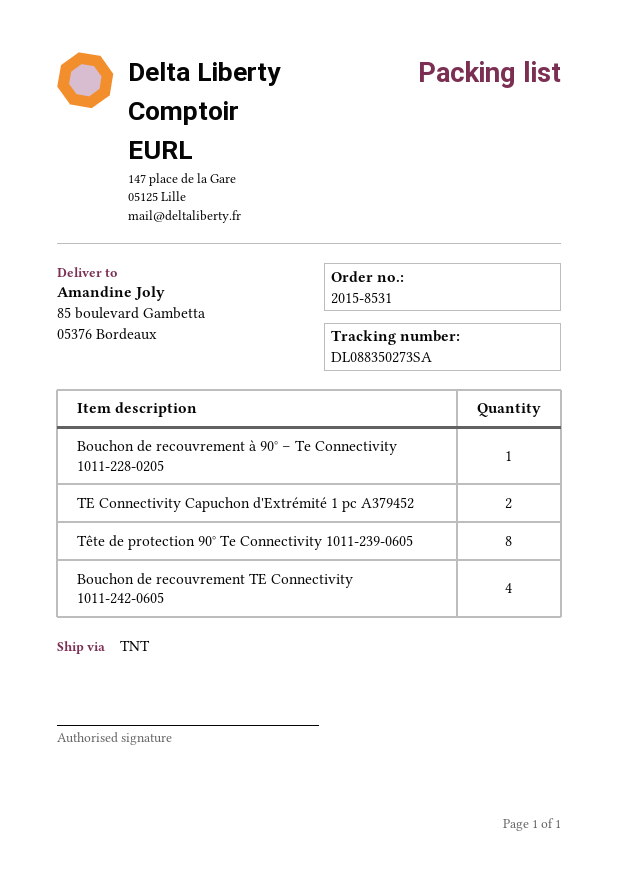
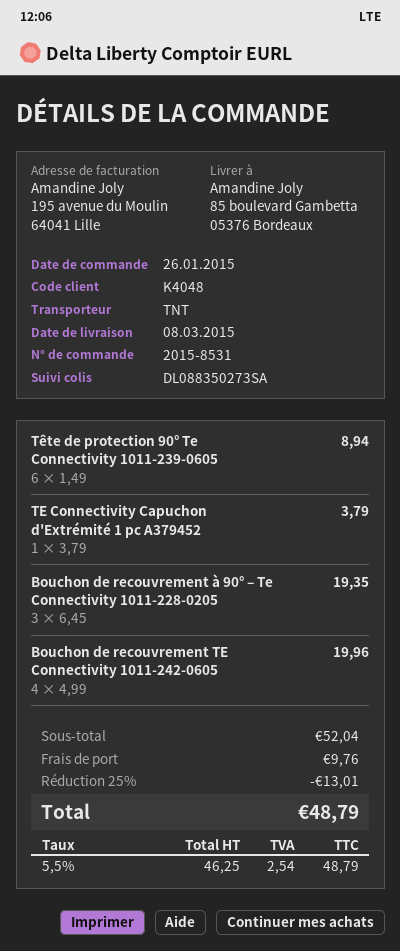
Bouchon de recouvrement à 90° – Te Connectivity 1011‑228‑0205: 1 -> 3
TE Connectivity Capuchon d'Extrémité 1 pc A379452: 2 -> 1
Tête de protection 90° Te Connectivity 1011‑239‑0605: 8 -> 6

